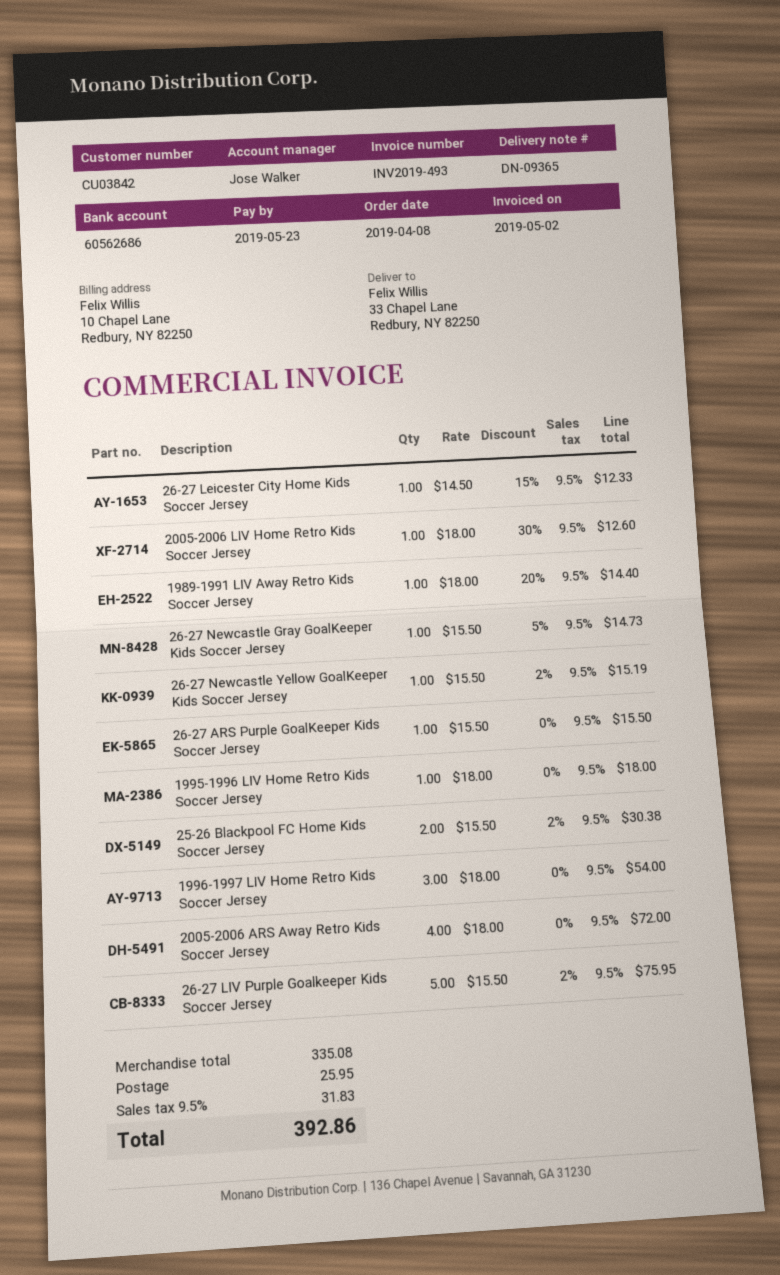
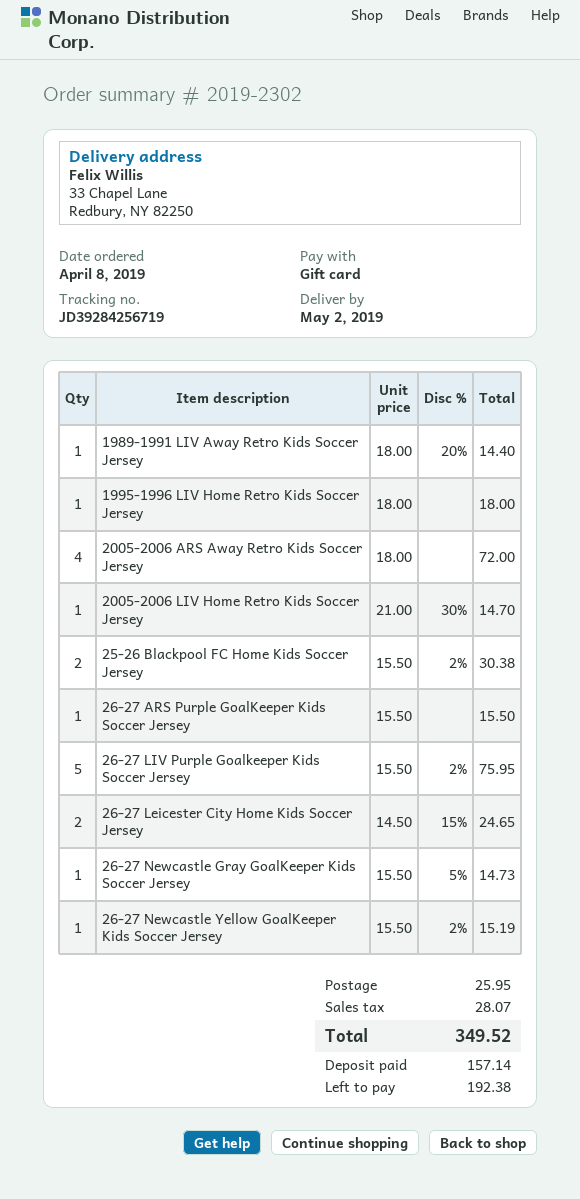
26-27 Leicester City Home Kids Soccer Jersey: 1 x 14.50 - 15% = 12.33 -> 2 x 14.50 - 15% = 24.65
2005-2006 LIV Home Retro Kids Soccer Jersey: 1 x 18.00 - 30% = 12.60 -> 1 x 21.00 - 30% = 14.70
1996-1997 LIV Home Retro Kids Soccer Jersey: 3 x 18.00 = 54.00 -> none
tax: 31.83 -> 28.07
total: 392.86 -> 349.52

